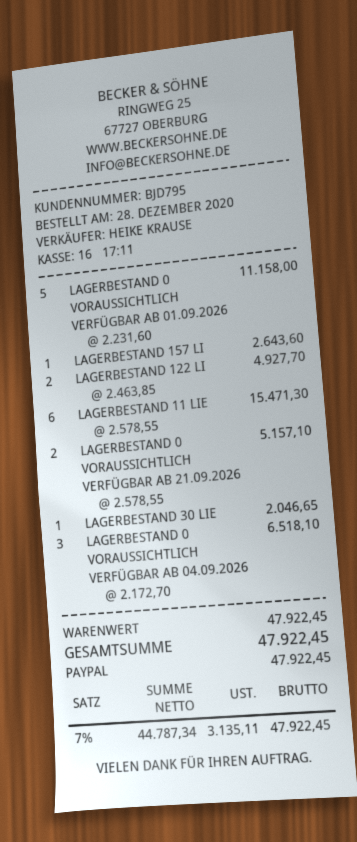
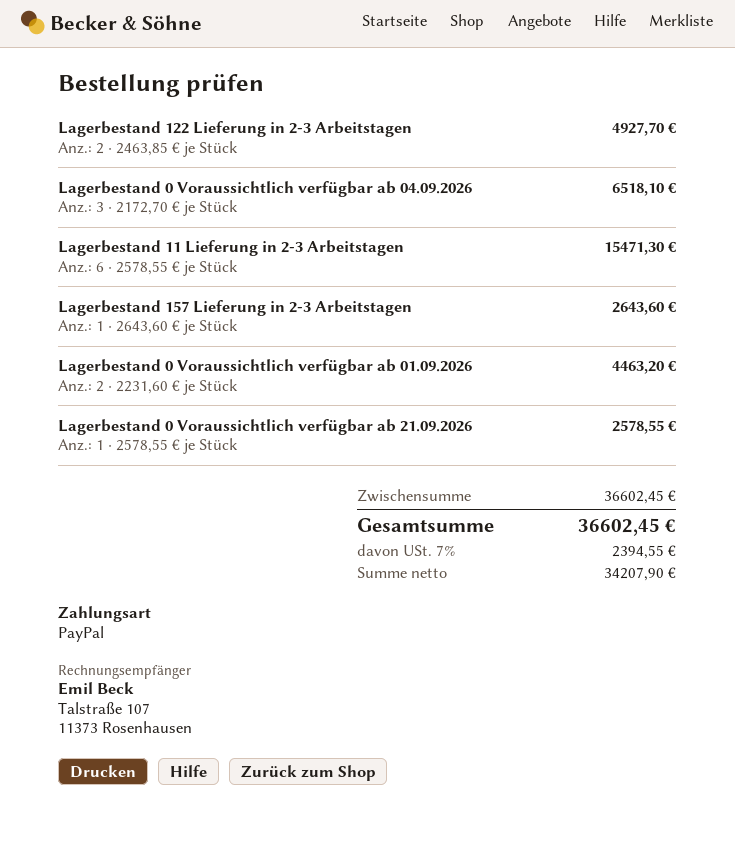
LAGERBESTAND 0 VORAUSSICHTLICH VERFÜGBAR AB 01.09.2026: 5 x 2231.60 = 11158.00 -> 2 x 2231.60 = 4463.20
LAGERBESTAND 0 VORAUSSICHTLICH VERFÜGBAR AB 21.09.2026: 2 x 2578.55 = 5157.10 -> 1 x 2578.55 = 2578.55
LAGERBESTAND 30 LIE: 1 x 2046.65 = 2046.65 -> none
subtotal: 47922.45 -> 36602.45
net: 44787.34 -> 34207.90
tax: 7% = 3135.11 -> 7% = 2394.55
total: 47922.45 -> 36602.45

